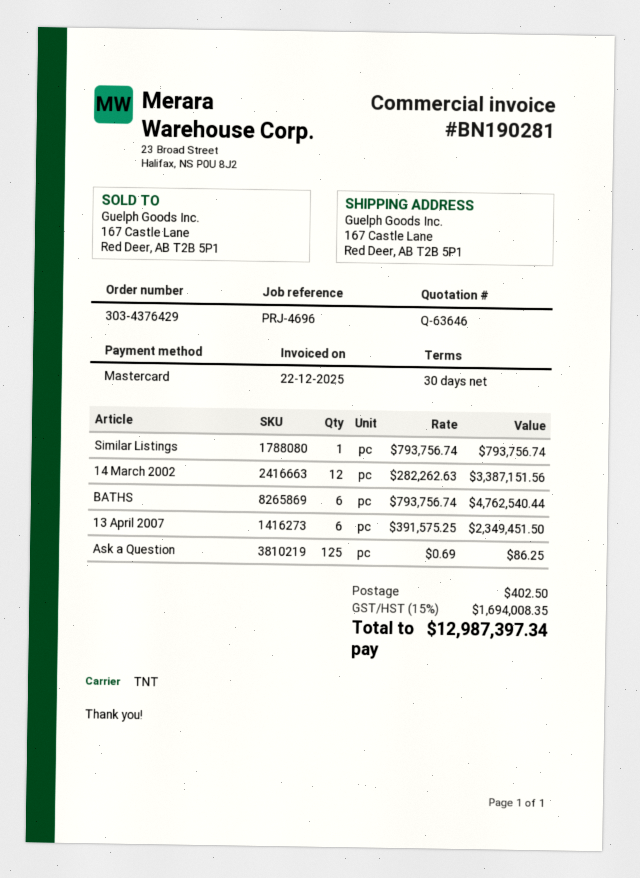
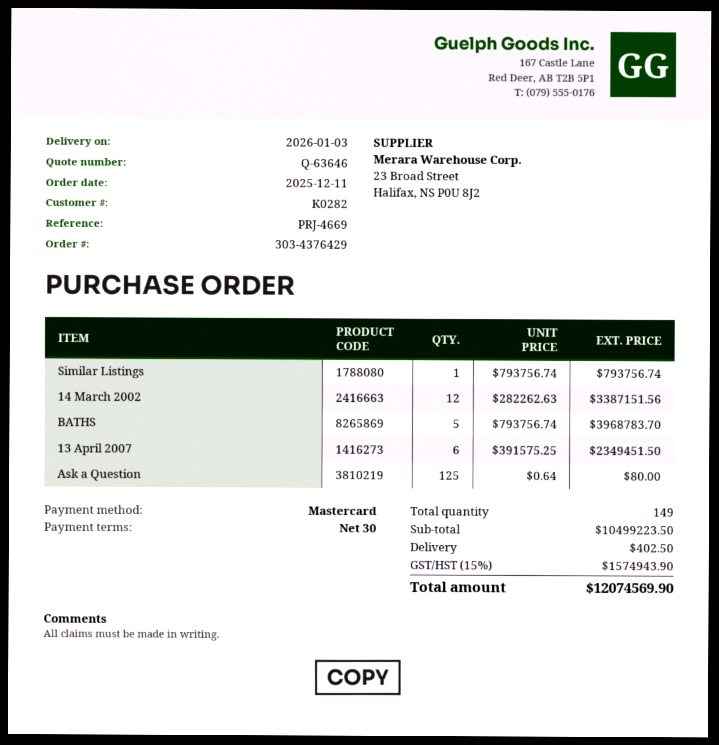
reference: PRJ-4696 -> PRJ-4669
BATHS: 6 x 793756.74 = 4762540.44 -> 5 x 793756.74 = 3968783.70
Ask a Question: 125 x 0.69 = 86.25 -> 125 x 0.64 = 80.00
tax: 15% = 1694008.35 -> 15% = 1574943.90
total: 12987397.34 -> 12074569.90

